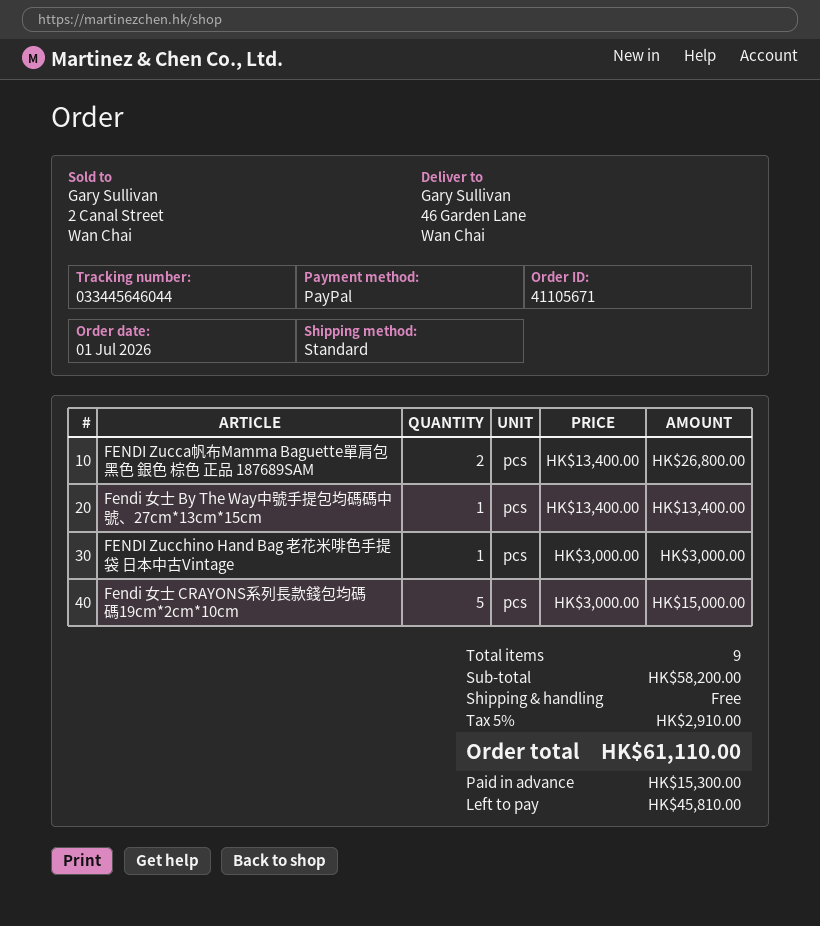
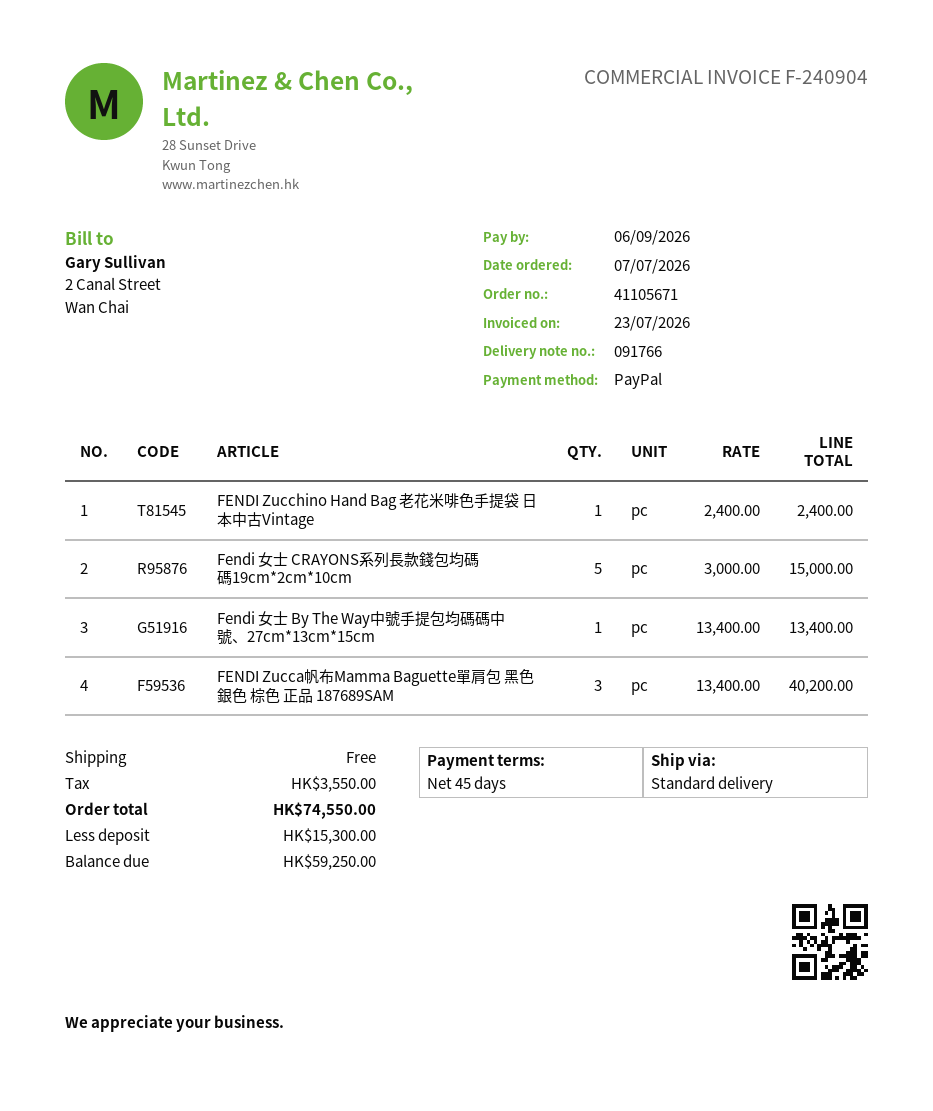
order date: 2026-07-01 -> 2026-07-07
FENDI Zucca帆布Mamma Baguette單肩包 黑色 銀色 棕色 正品 187689SAM: 2 x 13400.00 = 26800.00 -> 3 x 13400.00 = 40200.00
FENDI Zucchino Hand Bag 老花米啡色手提袋 日本中古Vintage: 1 x 3000.00 = 3000.00 -> 1 x 2400.00 = 2400.00
tax: 2910.00 -> 3550.00
total: 61110.00 -> 74550.00
balance: 45810.00 -> 59250.00

